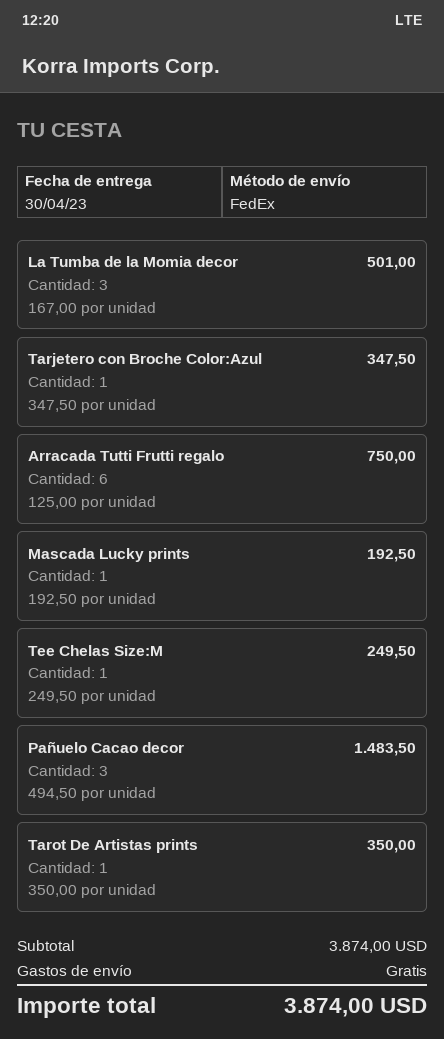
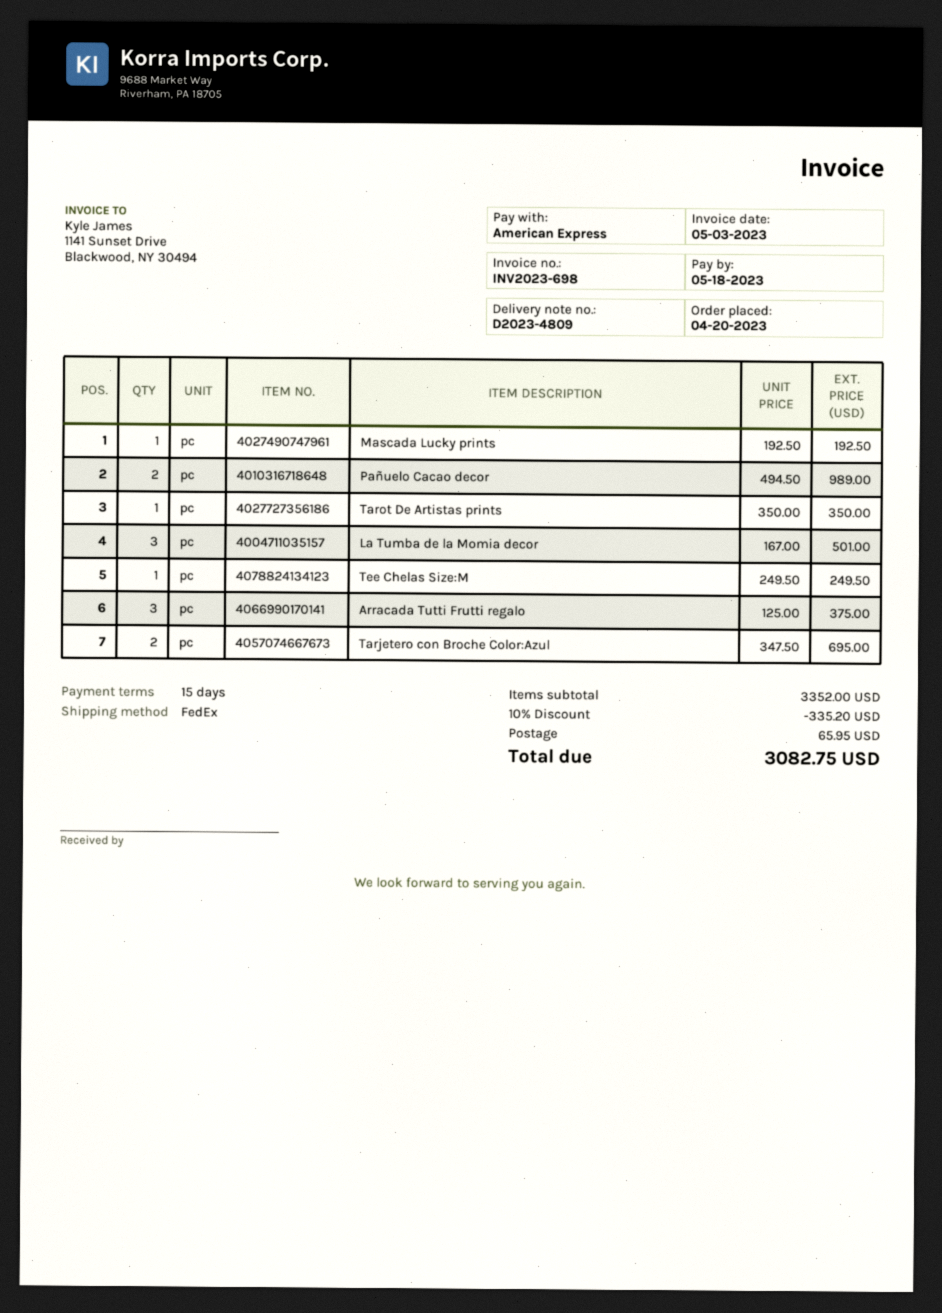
Tarjetero con Broche Color:Azul: 1 x 347.50 = 347.50 -> 2 x 347.50 = 695.00
Arracada Tutti Frutti regalo: 6 x 125.00 = 750.00 -> 3 x 125.00 = 375.00
Pañuelo Cacao decor: 3 x 494.50 = 1483.50 -> 2 x 494.50 = 989.00
subtotal: 3874.00 -> 3352.00
discount: none -> 10% = 335.20
shipping: 0.00 -> 65.95
total: 3874.00 -> 3082.75

